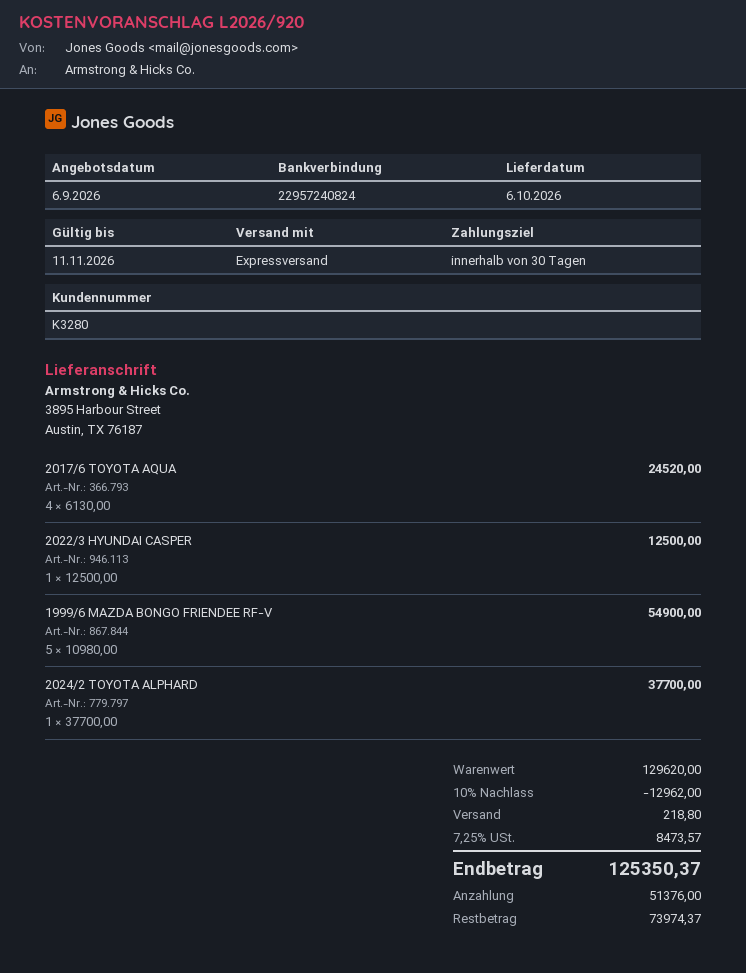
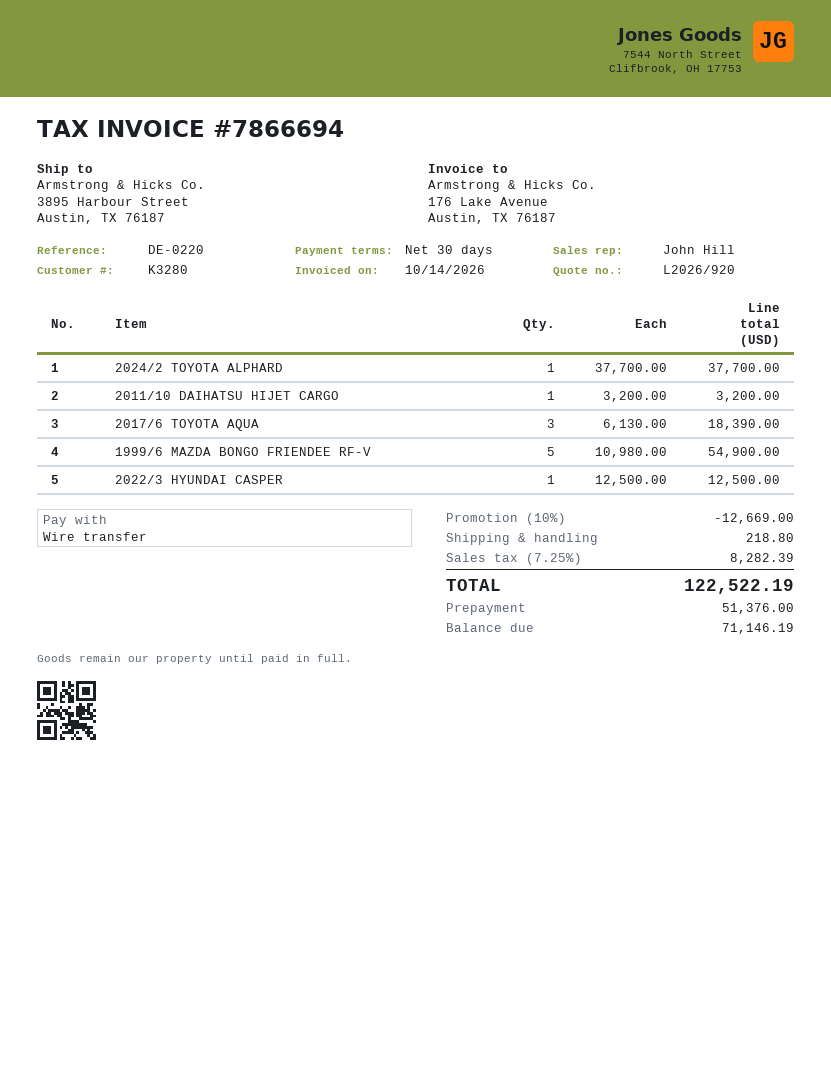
2017/6 TOYOTA AQUA: 4 x 6130.00 = 24520.00 -> 3 x 6130.00 = 18390.00
2011/10 DAIHATSU HIJET CARGO: none -> 1 x 3200.00 = 3200.00
discount: 10% = 12962.00 -> 10% = 12669.00
tax: 7.25% = 8473.57 -> 7.25% = 8282.39
total: 125350.37 -> 122522.19
balance: 73974.37 -> 71146.19

